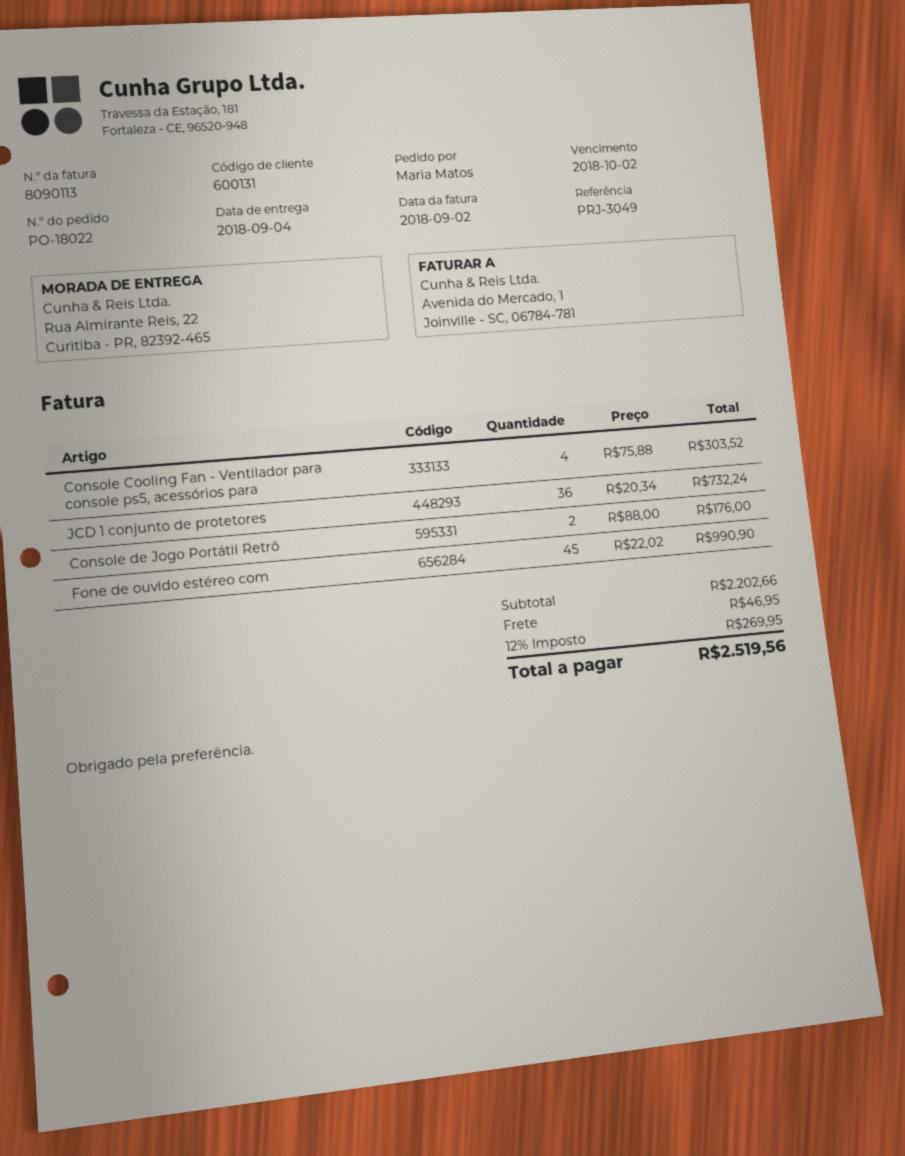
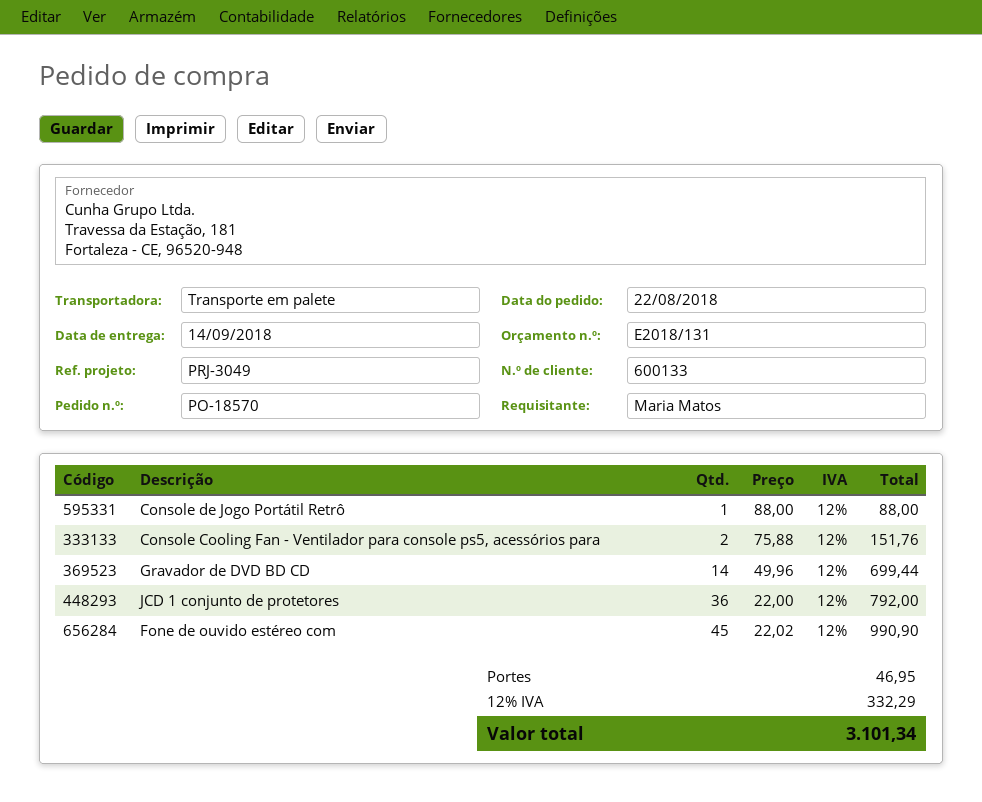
order number: PO-18022 -> PO-18570
delivery date: 2018-09-04 -> 2018-09-14
customer number: 600131 -> 600133
Console Cooling Fan - Ventilador para console ps5, acessórios para: 4 x 75.88 = 303.52 -> 2 x 75.88 = 151.76
JCD 1 conjunto de protetores: 36 x 20.34 = 732.24 -> 36 x 22.00 = 792.00
Console de Jogo Portátil Retrô: 2 x 88.00 = 176.00 -> 1 x 88.00 = 88.00
Gravador de DVD BD CD: none -> 14 x 49.96 = 699.44
tax: 12% = 269.95 -> 12% = 332.29
total: 2519.56 -> 3101.34

